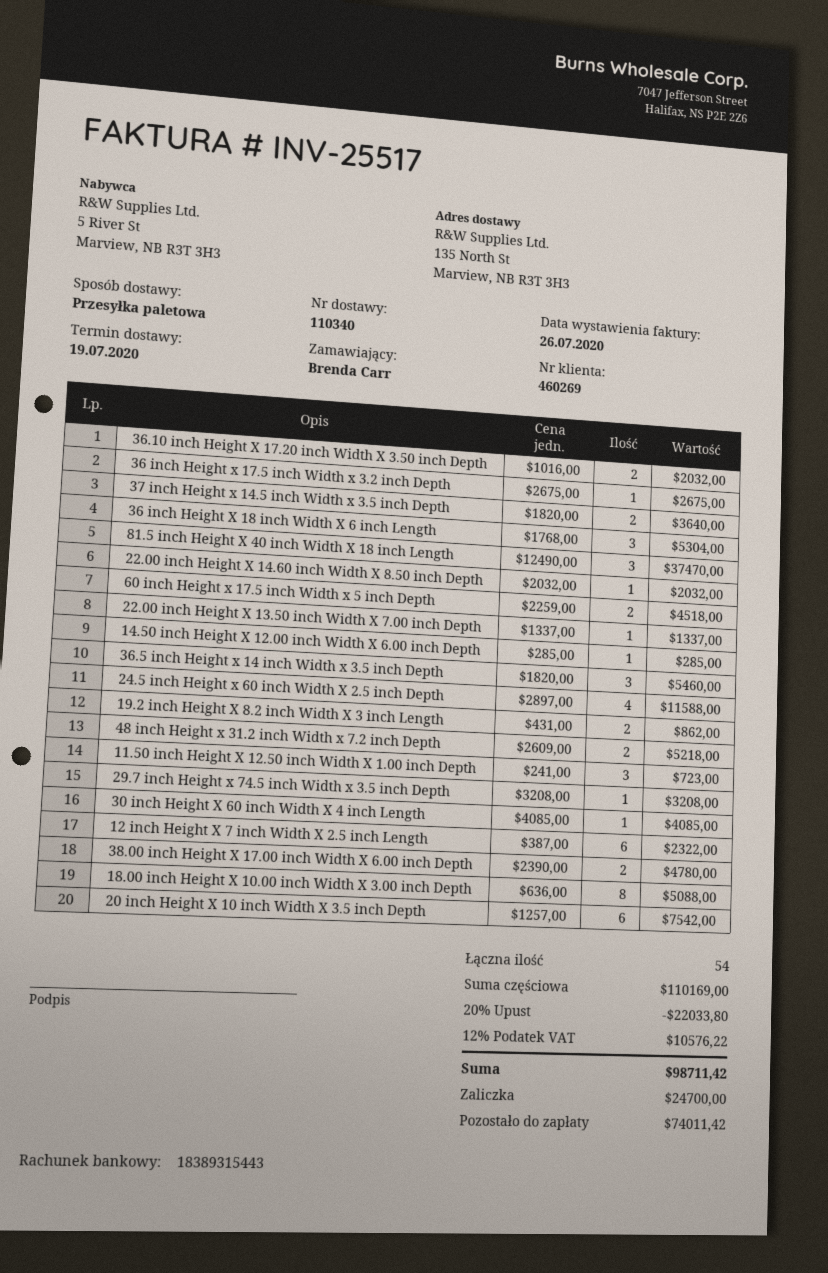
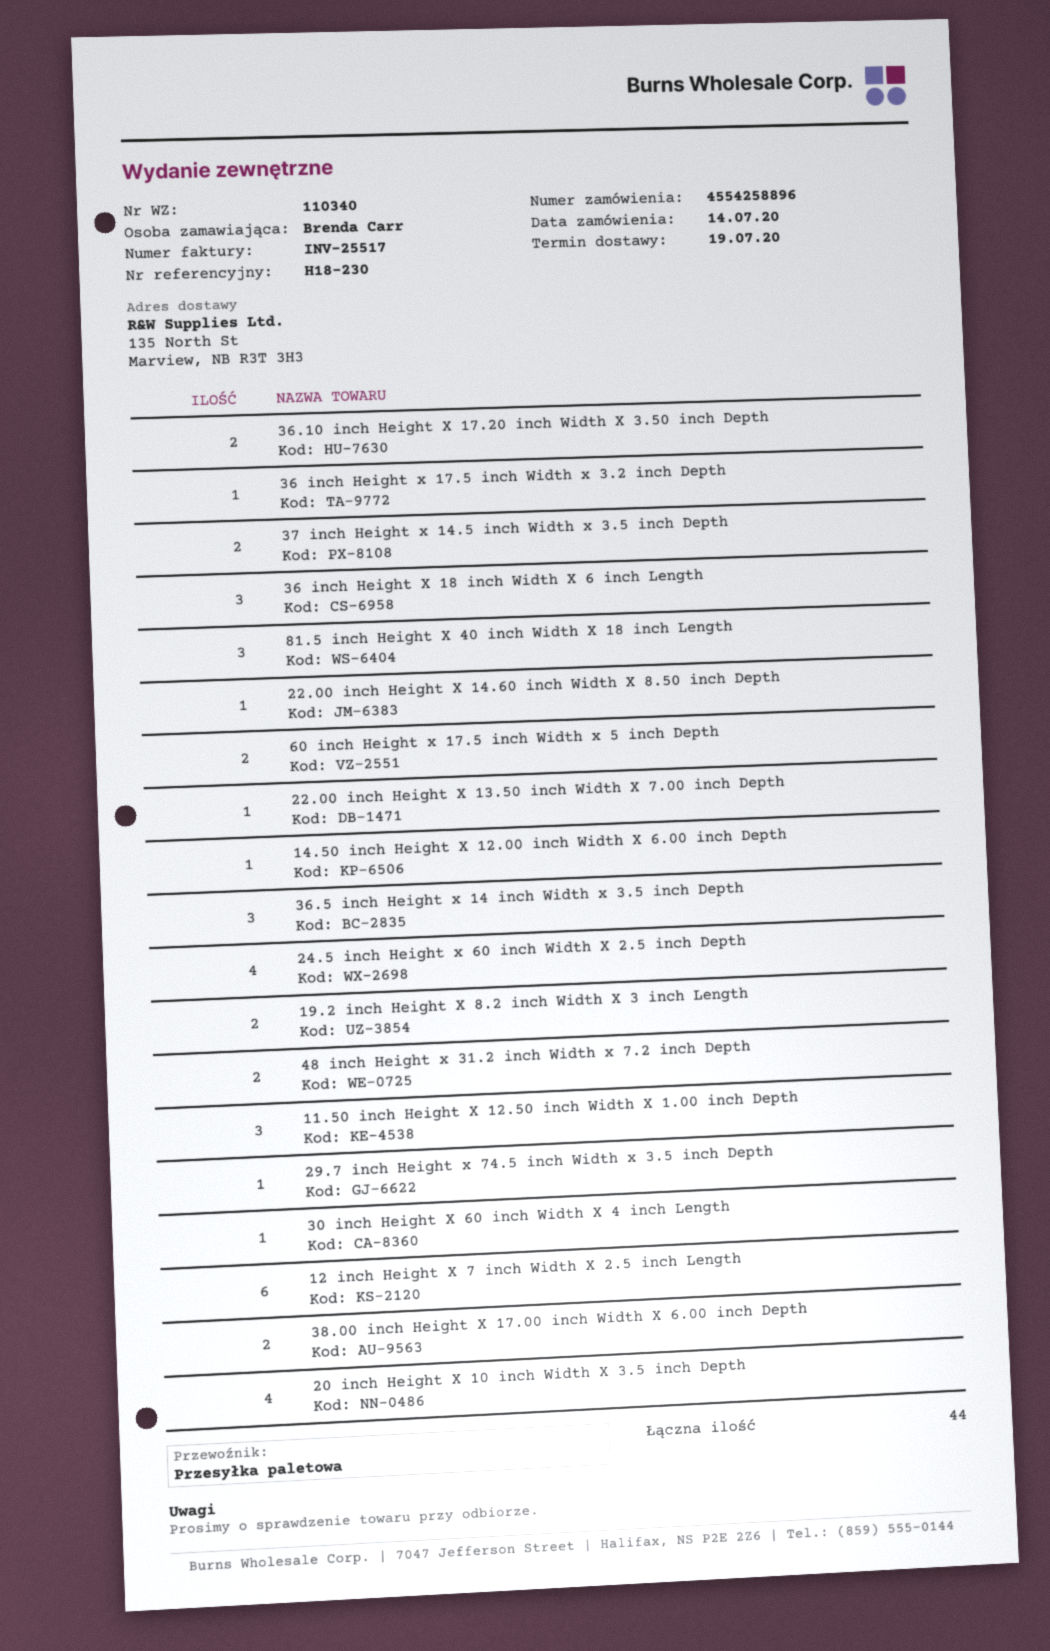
18.00 inch Height X 10.00 inch Width X 3.00 inch Depth: 8 -> none
20 inch Height X 10 inch Width X 3.5 inch Depth: 6 -> 4
total quantity: 54 -> 44

